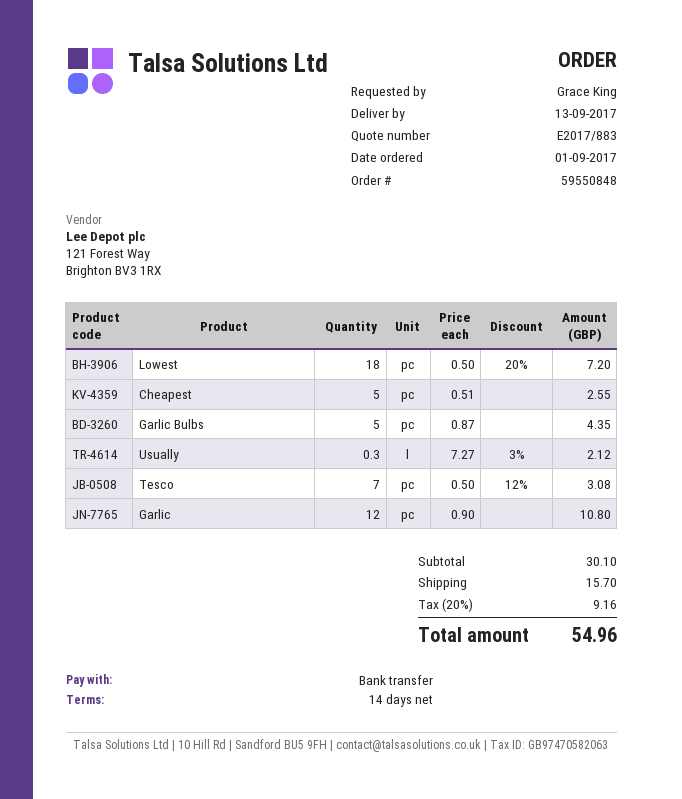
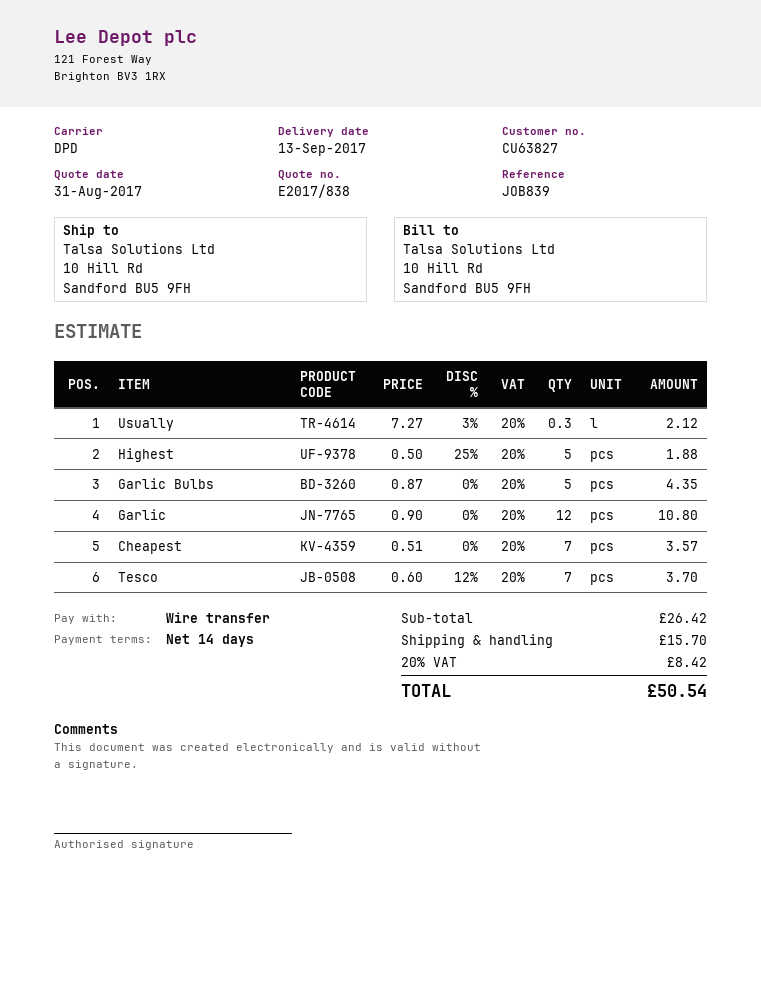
quote number: E2017/883 -> E2017/838
Lowest: 18 x 0.50 - 20% = 7.20 -> none
Cheapest: 5 x 0.51 = 2.55 -> 7 x 0.51 = 3.57
Tesco: 7 x 0.50 - 12% = 3.08 -> 7 x 0.60 - 12% = 3.70
Highest: none -> 5 x 0.50 - 25% = 1.88
subtotal: 30.10 -> 26.42
tax: 20% = 9.16 -> 20% = 8.42
total: 54.96 -> 50.54

